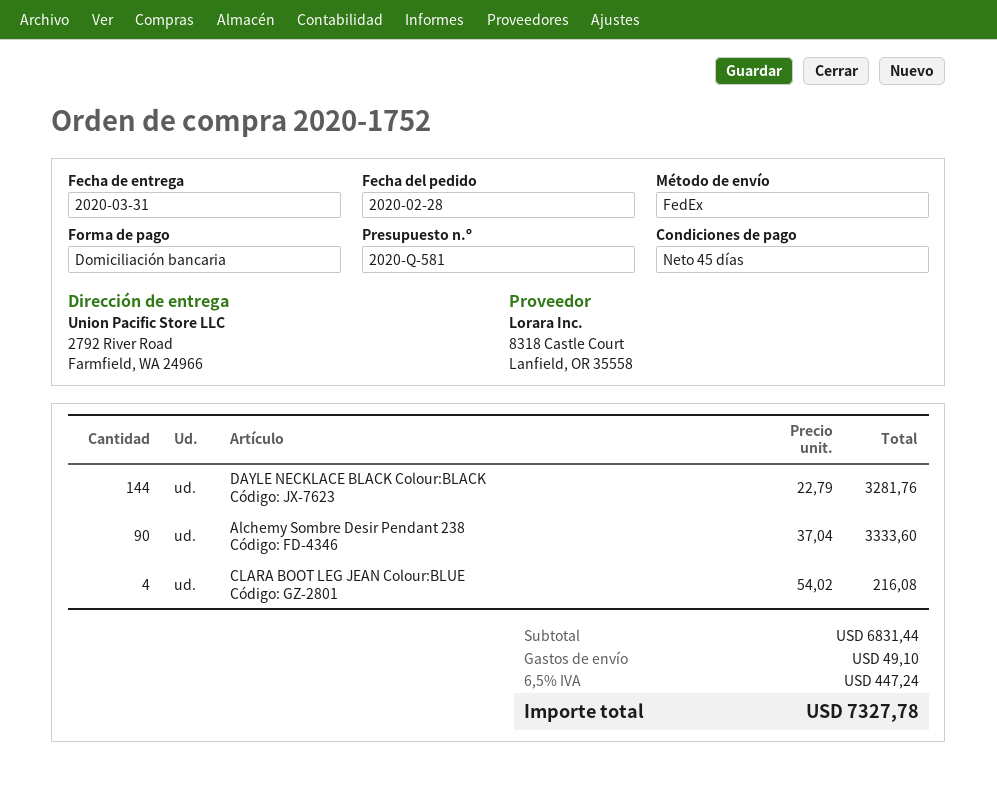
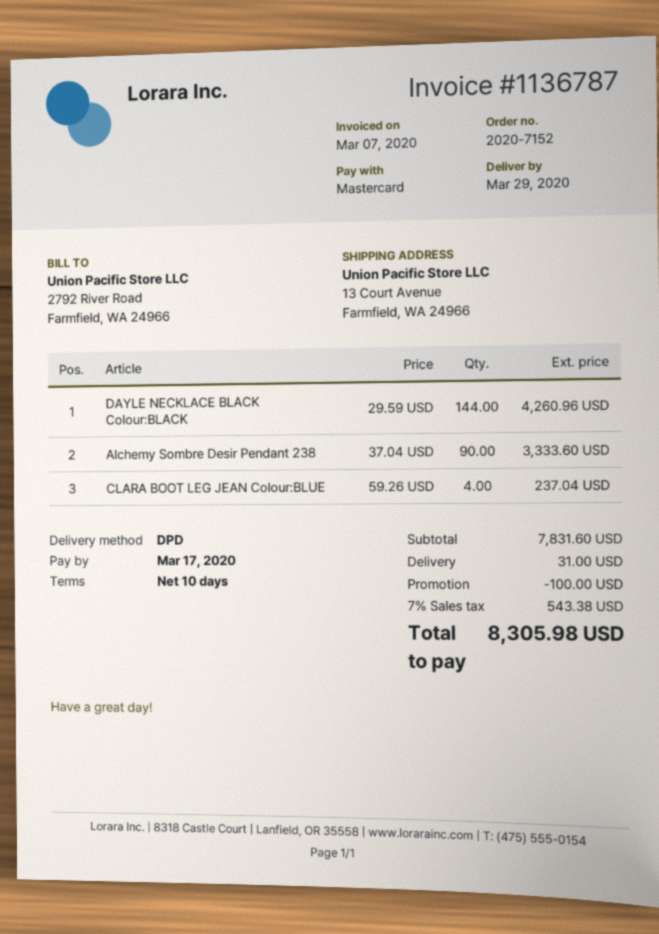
order number: 2020-1752 -> 2020-7152
delivery date: 2020-03-31 -> 2020-03-29
payment terms: 45 days -> 10 days
payment method: direct debit -> Mastercard
shipping method: FedEx -> DPD
ship to: 2792 River Road, Farmfield, WA 24966 -> 13 Court Avenue, Farmfield, WA 24966
DAYLE NECKLACE BLACK Colour:BLACK: 144 x 22.79 = 3281.76 -> 144 x 29.59 = 4260.96
CLARA BOOT LEG JEAN Colour:BLUE: 4 x 54.02 = 216.08 -> 4 x 59.26 = 237.04
subtotal: 6831.44 -> 7831.60
discount: none -> 100.00
shipping: 49.10 -> 31.00
tax: 6.5% = 447.24 -> 7% = 543.38
total: 7327.78 -> 8305.98

